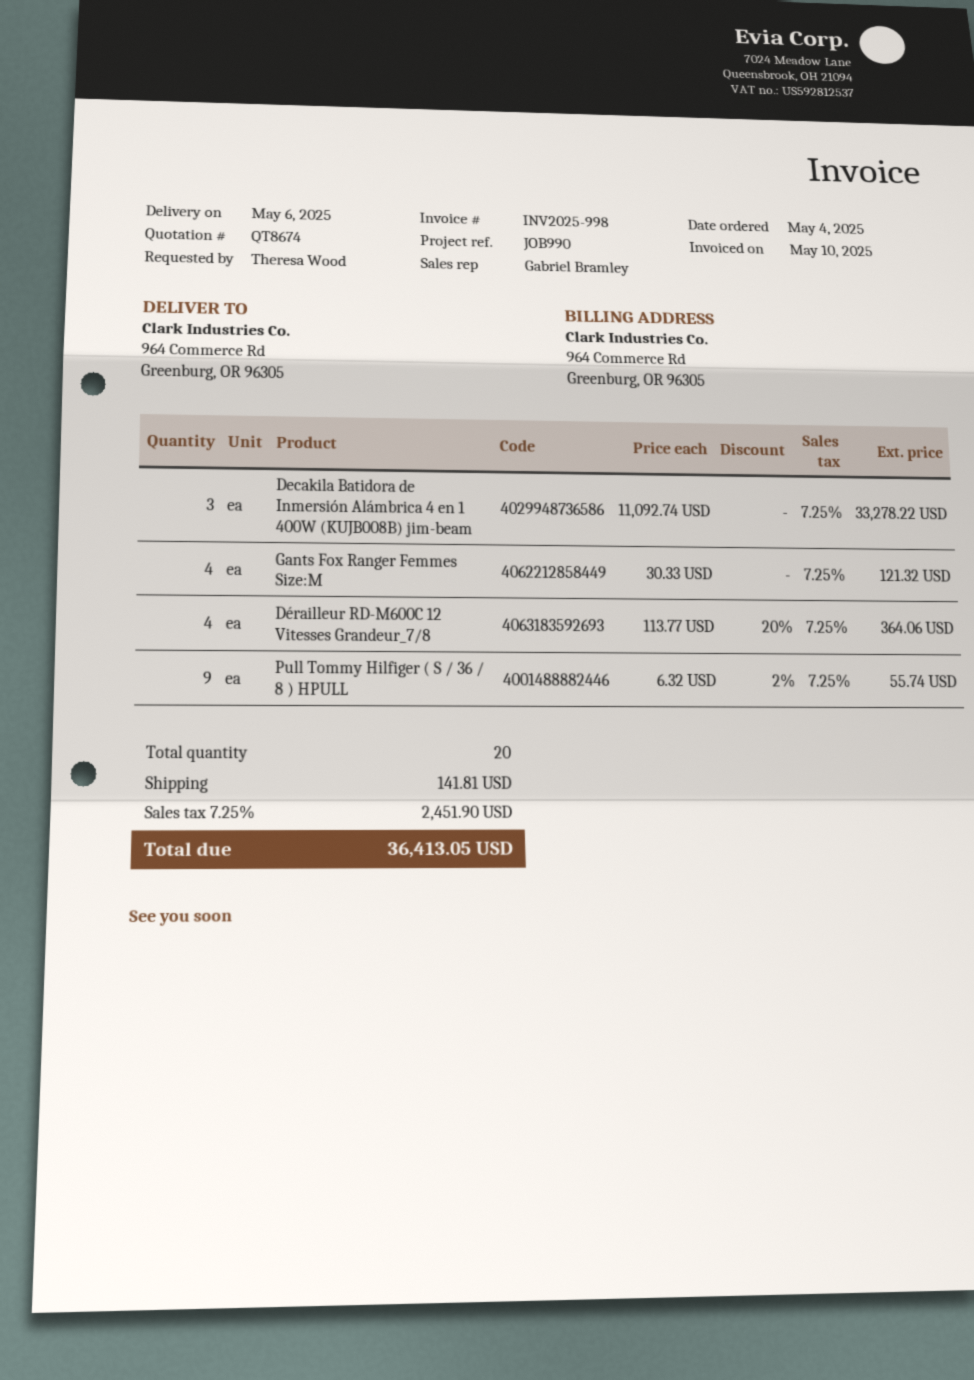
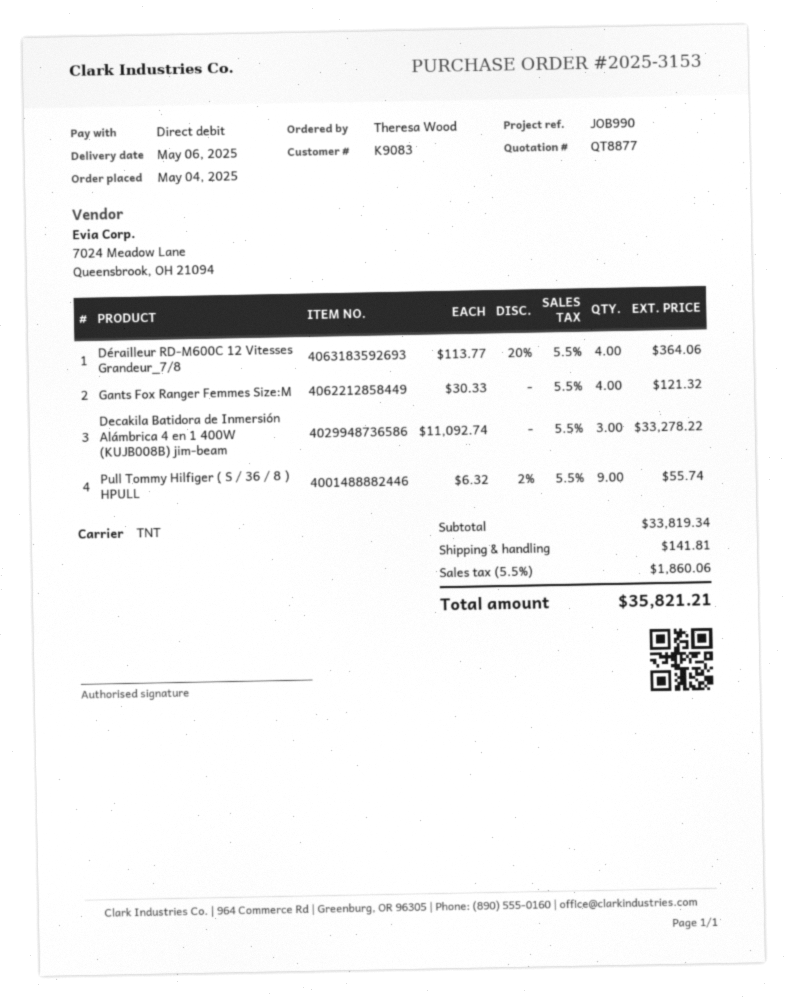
quote number: QT8674 -> QT8877
tax: 7.25% = 2451.90 -> 5.5% = 1860.06
total: 36413.05 -> 35821.21

